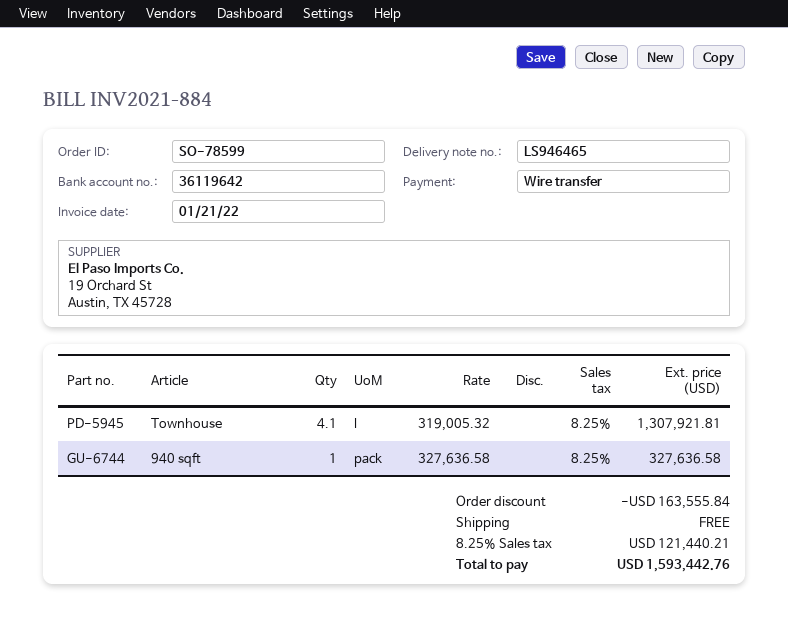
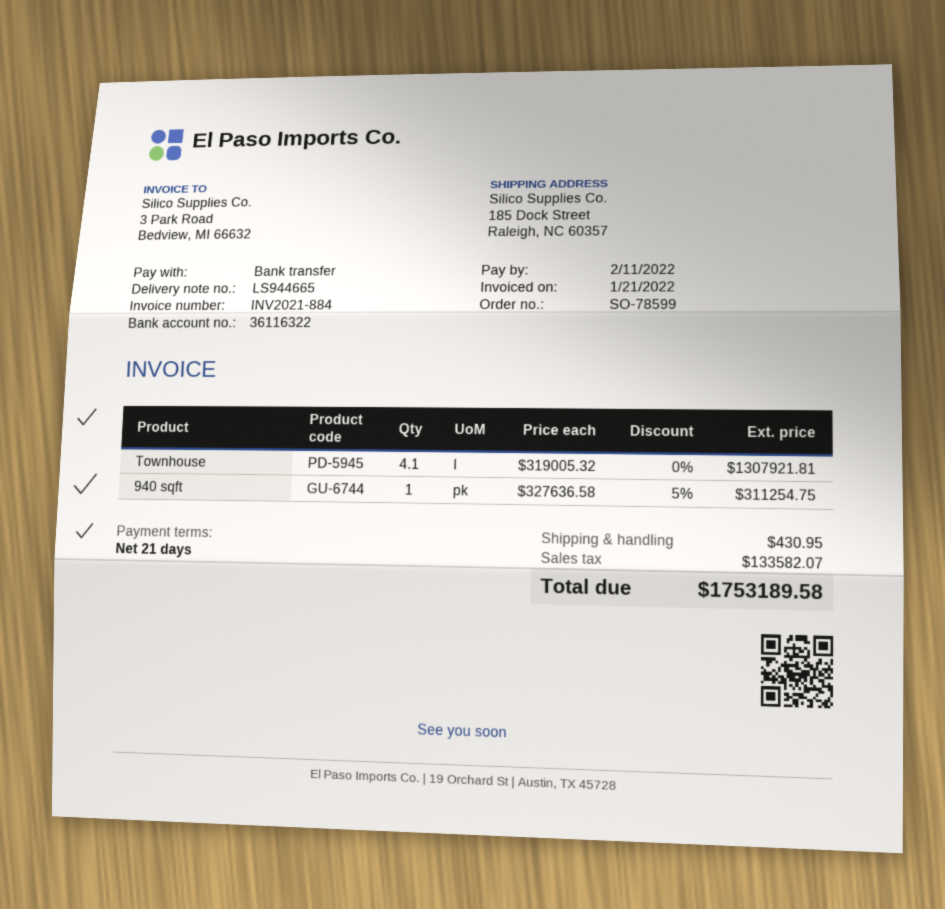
delivery note number: LS946465 -> LS944665
bank account: 36119642 -> 36116322
940 sqft: 1 x 327636.58 = 327636.58 -> 1 x 327636.58 - 5% = 311254.75
discount: 163555.84 -> none
shipping: 0.00 -> 430.95
tax: 121440.21 -> 133582.07
total: 1593442.76 -> 1753189.58

